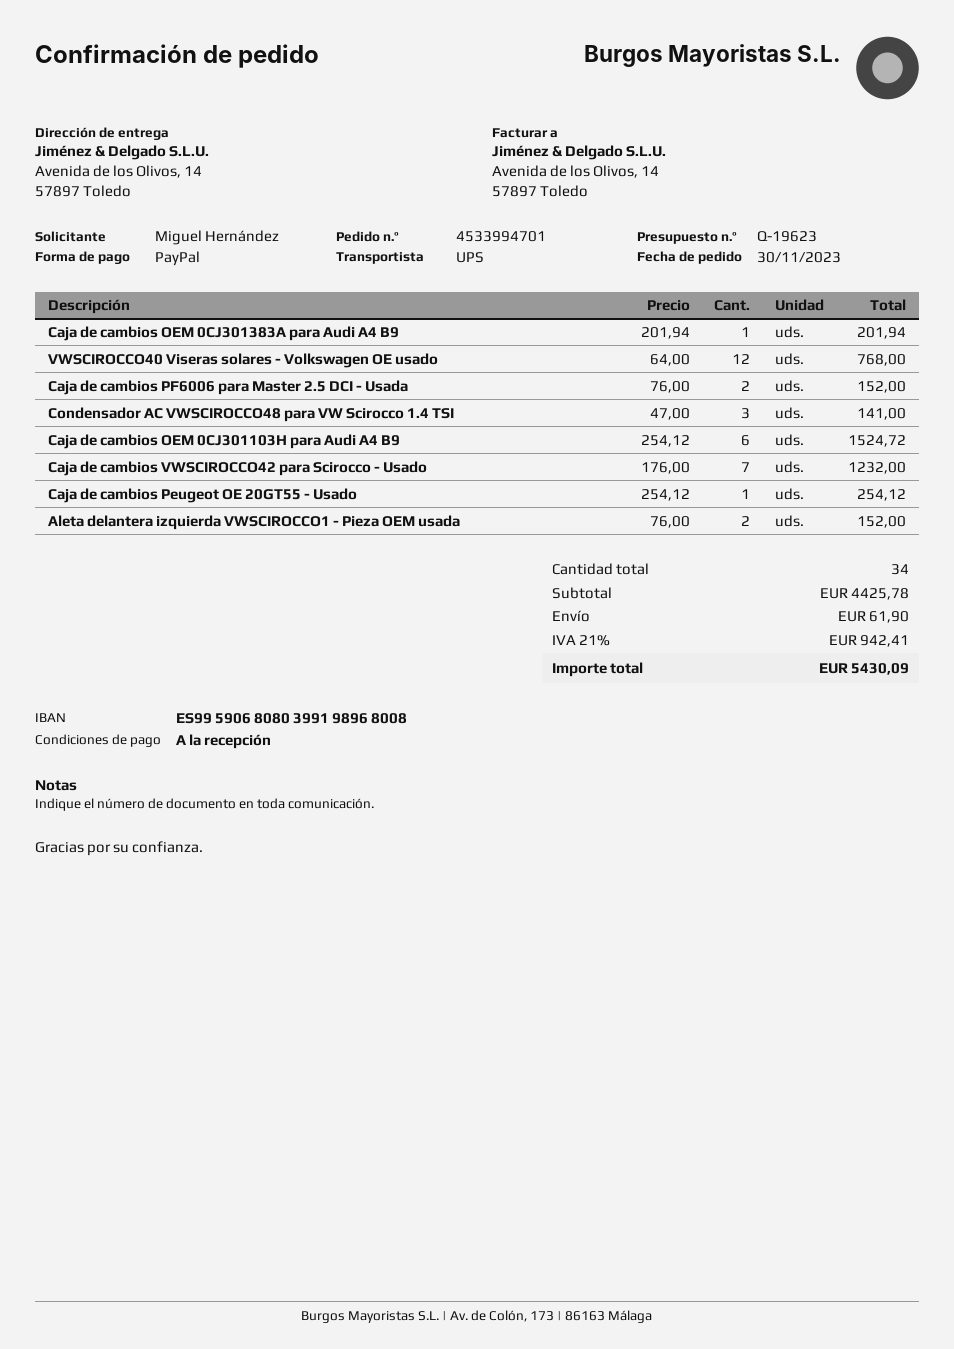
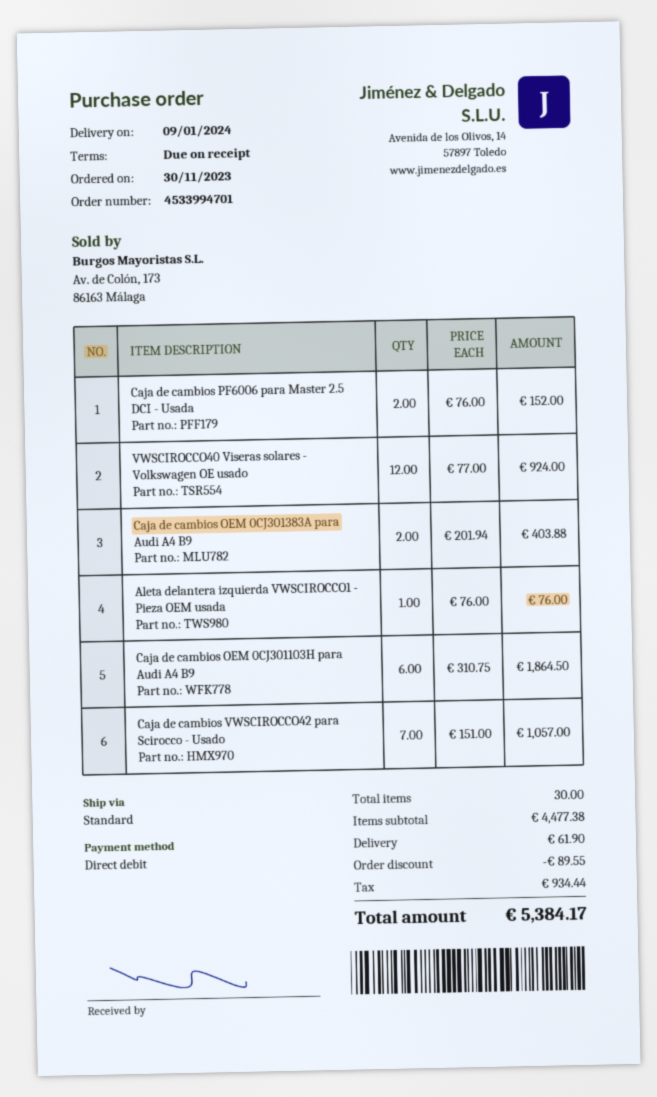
payment method: PayPal -> direct debit
shipping method: UPS -> standard
Caja de cambios OEM 0CJ301383A para Audi A4 B9: 1 x 201.94 = 201.94 -> 2 x 201.94 = 403.88
VWSCIROCCO40 Viseras solares - Volkswagen OE usado: 12 x 64.00 = 768.00 -> 12 x 77.00 = 924.00
Condensador AC VWSCIROCCO48 para VW Scirocco 1.4 TSI: 3 x 47.00 = 141.00 -> none
Caja de cambios OEM 0CJ301103H para Audi A4 B9: 6 x 254.12 = 1524.72 -> 6 x 310.75 = 1864.50
Caja de cambios VWSCIROCCO42 para Scirocco - Usado: 7 x 176.00 = 1232.00 -> 7 x 151.00 = 1057.00
Caja de cambios Peugeot OE 20GT55 - Usado: 1 x 254.12 = 254.12 -> none
Aleta delantera izquierda VWSCIROCCO1 - Pieza OEM usada: 2 x 76.00 = 152.00 -> 1 x 76.00 = 76.00
total quantity: 34 -> 30
subtotal: 4425.78 -> 4477.38
discount: none -> 89.55
tax: 942.41 -> 934.44
total: 5430.09 -> 5384.17

